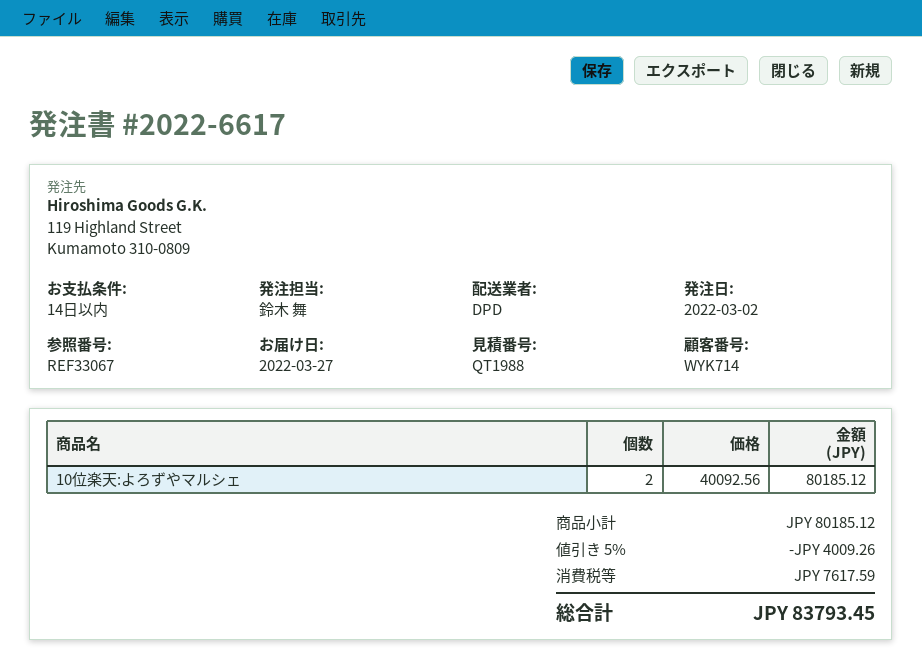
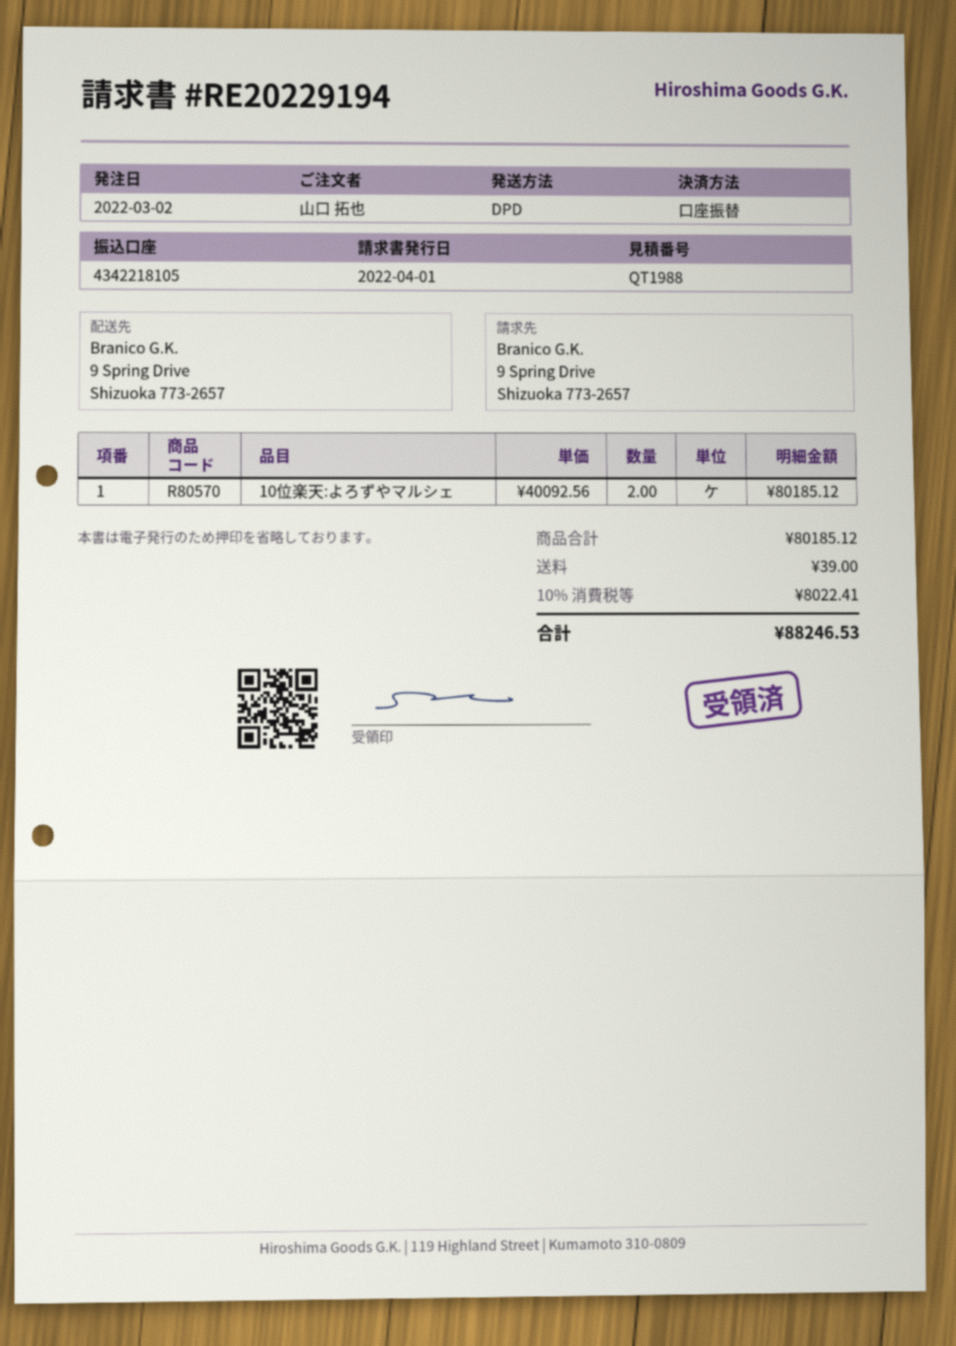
ordered by: 鈴木 舞 -> 山口 拓也
discount: 5% = 4009.26 -> none
shipping: none -> 39.00
tax: 7617.59 -> 8022.41
total: 83793.45 -> 88246.53

